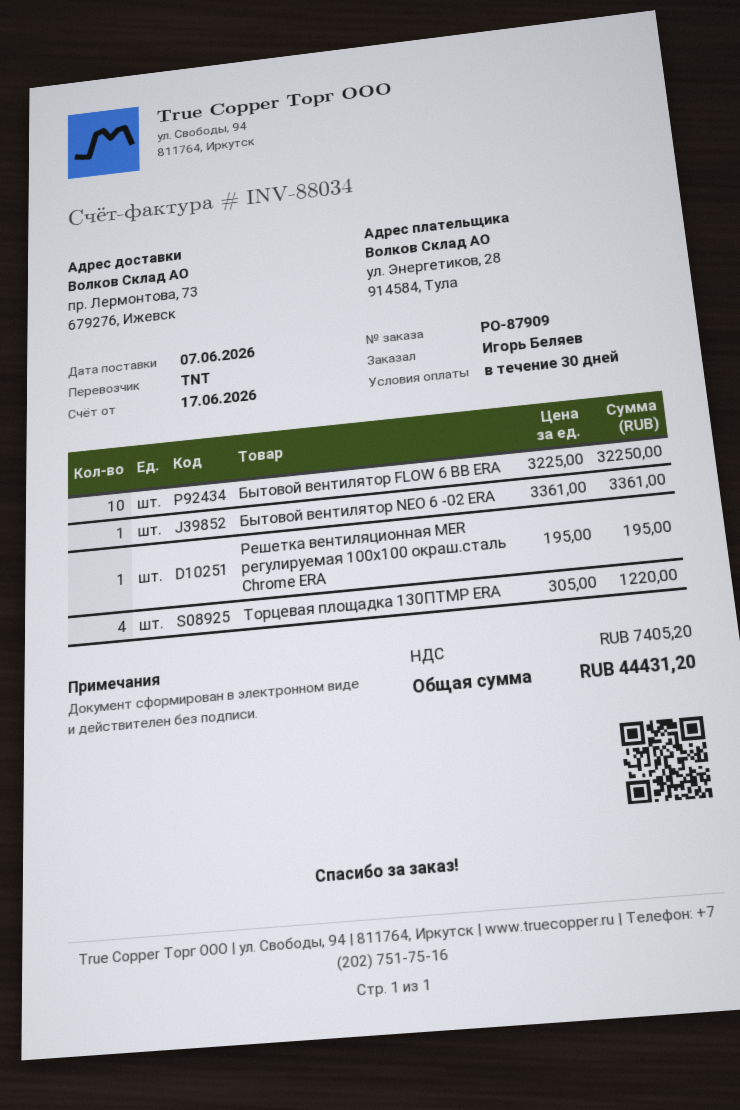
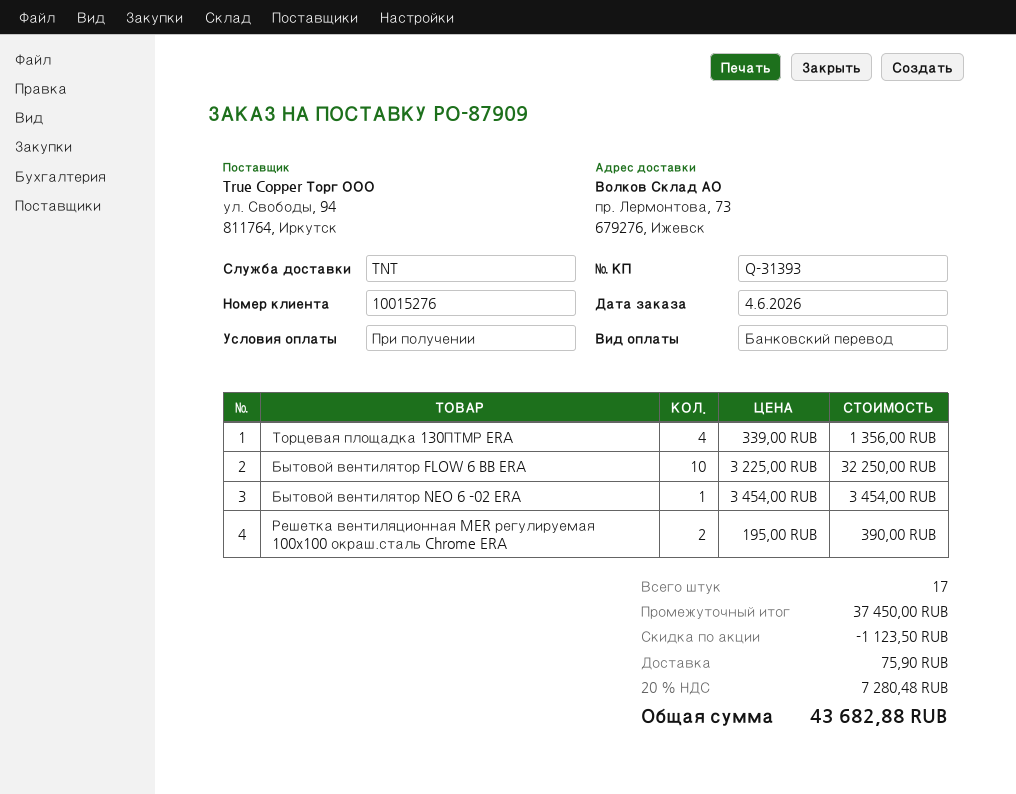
payment terms: 30 days -> on receipt
Бытовой вентилятор NEO 6 -02 ERA: 1 x 3361.00 = 3361.00 -> 1 x 3454.00 = 3454.00
Решетка вентиляционная MER регулируемая 100x100 окраш.сталь Chrome ERA: 1 x 195.00 = 195.00 -> 2 x 195.00 = 390.00
Торцевая площадка 130ПТМР ERA: 4 x 305.00 = 1220.00 -> 4 x 339.00 = 1356.00
discount: none -> 1123.50
shipping: none -> 75.90
tax: 7405.20 -> 7280.48
total: 44431.20 -> 43682.88

